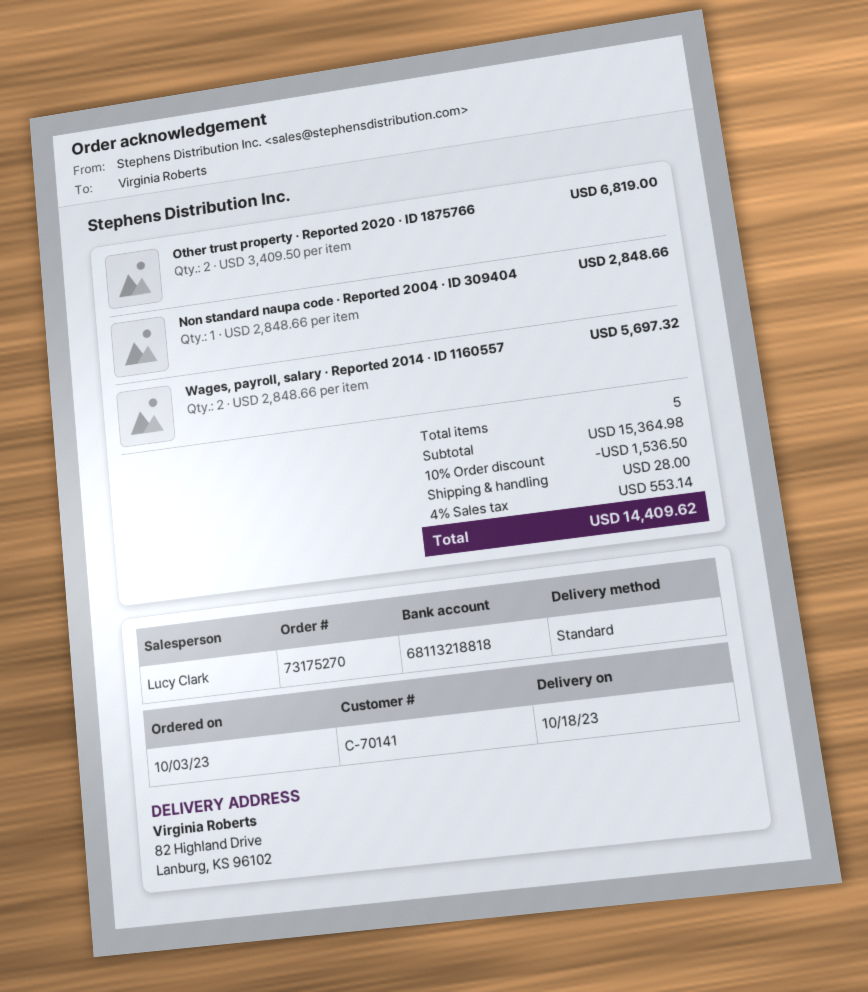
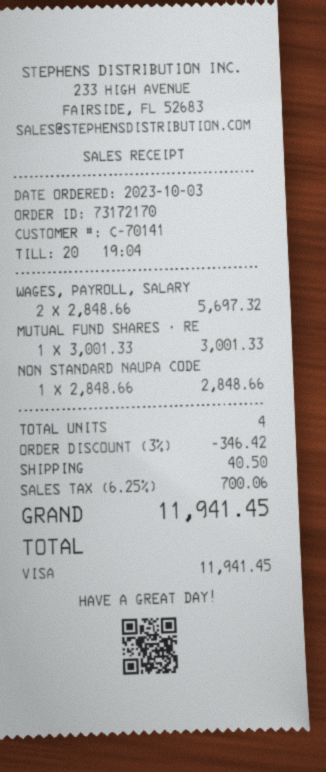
order number: 73175270 -> 73172170
Other trust property · Reported 2020 · ID 1875766: 2 x 3409.50 = 6819.00 -> none
MUTUAL FUND SHARES · RE: none -> 1 x 3001.33 = 3001.33
total quantity: 5 -> 4
discount: 10% = 1536.50 -> 3% = 346.42
shipping: 28.00 -> 40.50
tax: 4% = 553.14 -> 6.25% = 700.06
total: 14409.62 -> 11941.45

